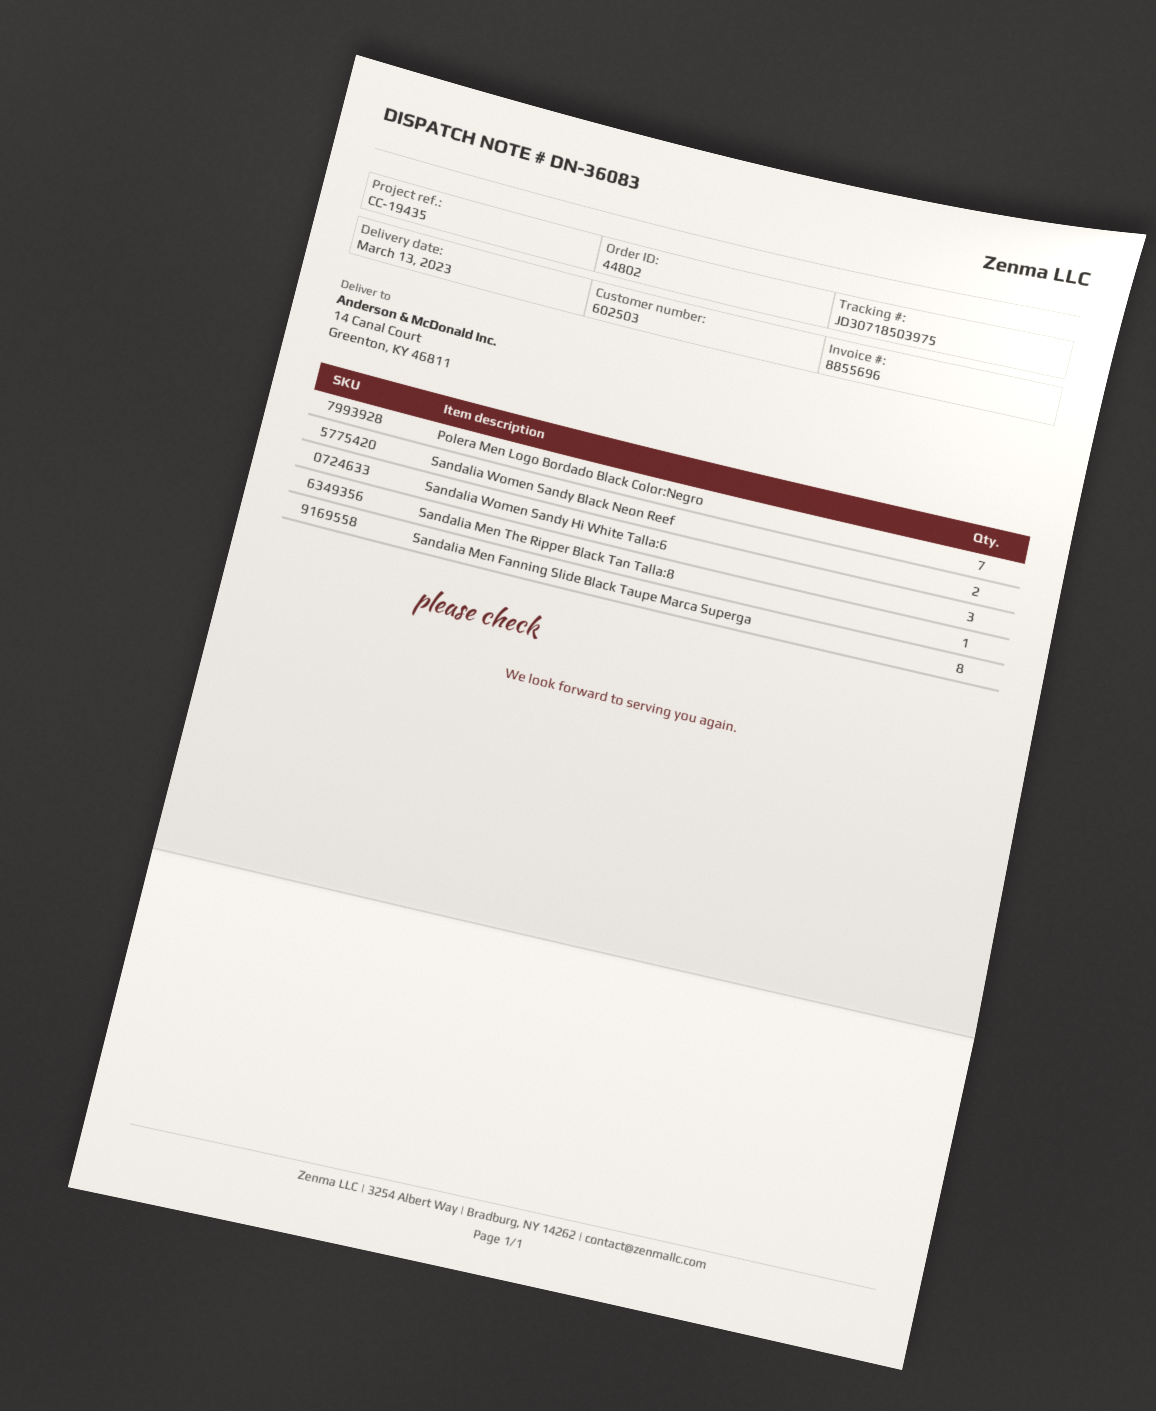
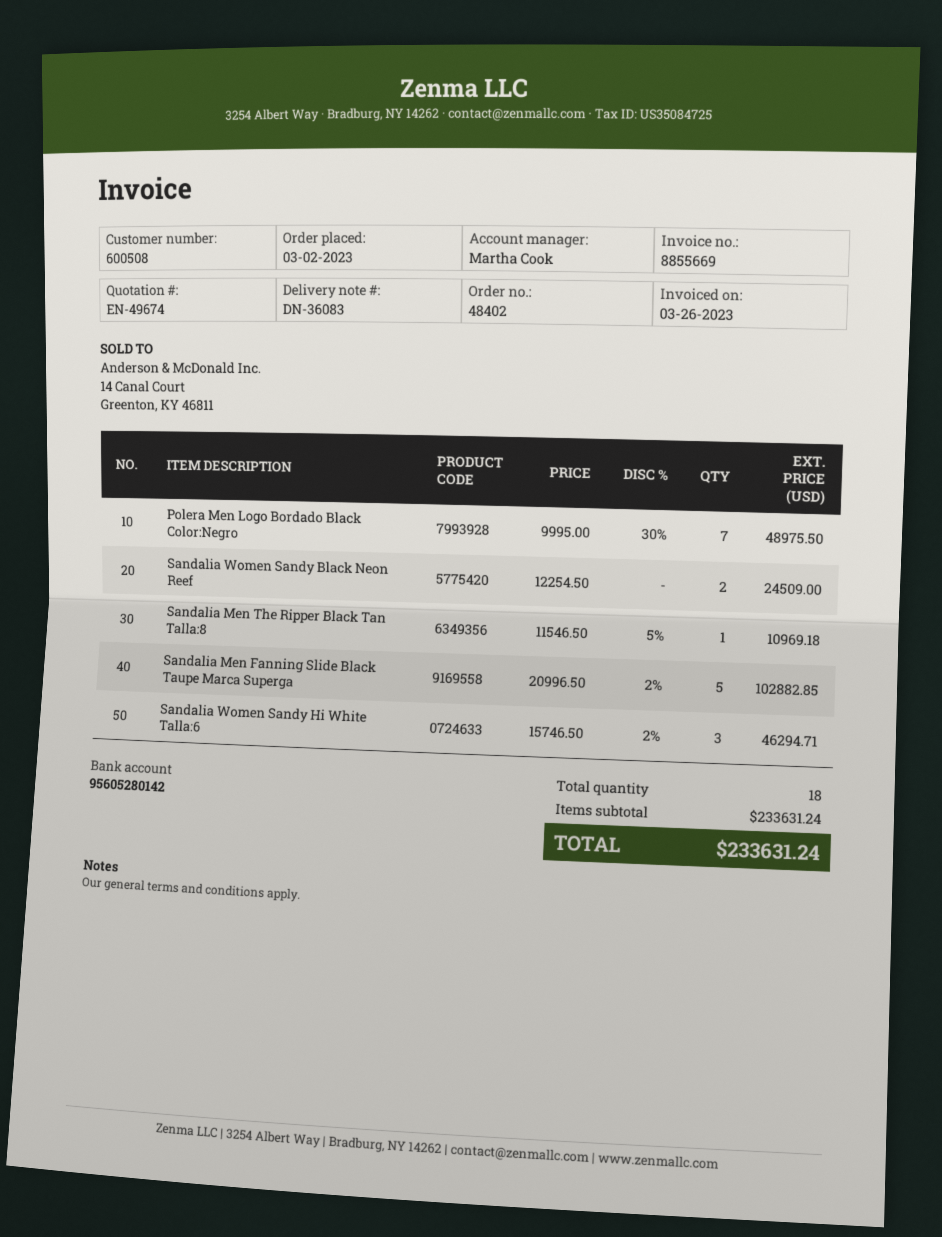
order number: 44802 -> 48402
invoice number: 8855696 -> 8855669
customer number: 602503 -> 600508
Sandalia Men Fanning Slide Black Taupe Marca Superga: 8 -> 5

